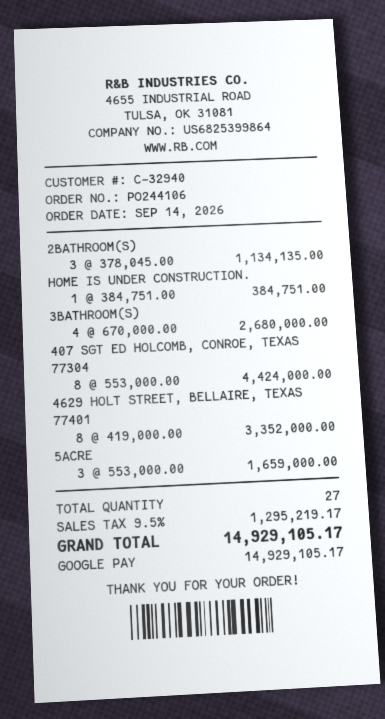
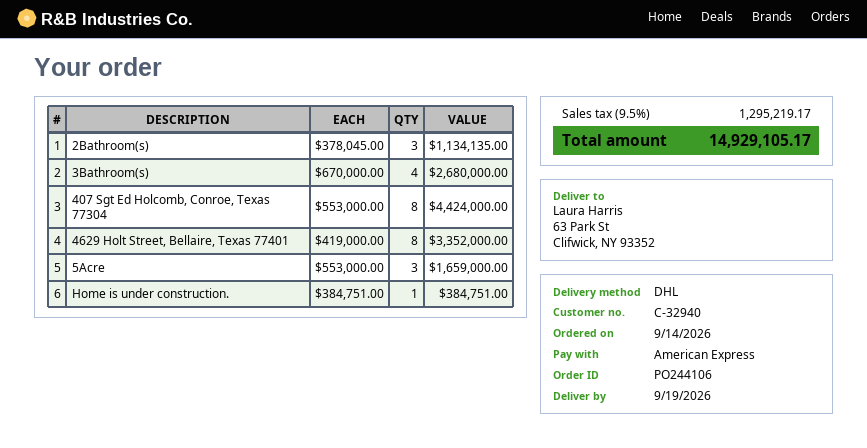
payment method: Google Pay -> American Express

